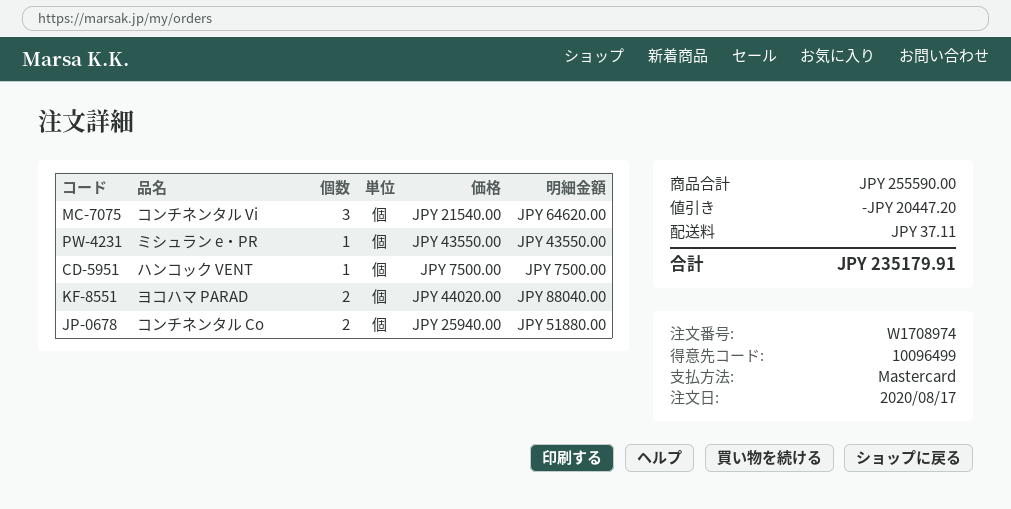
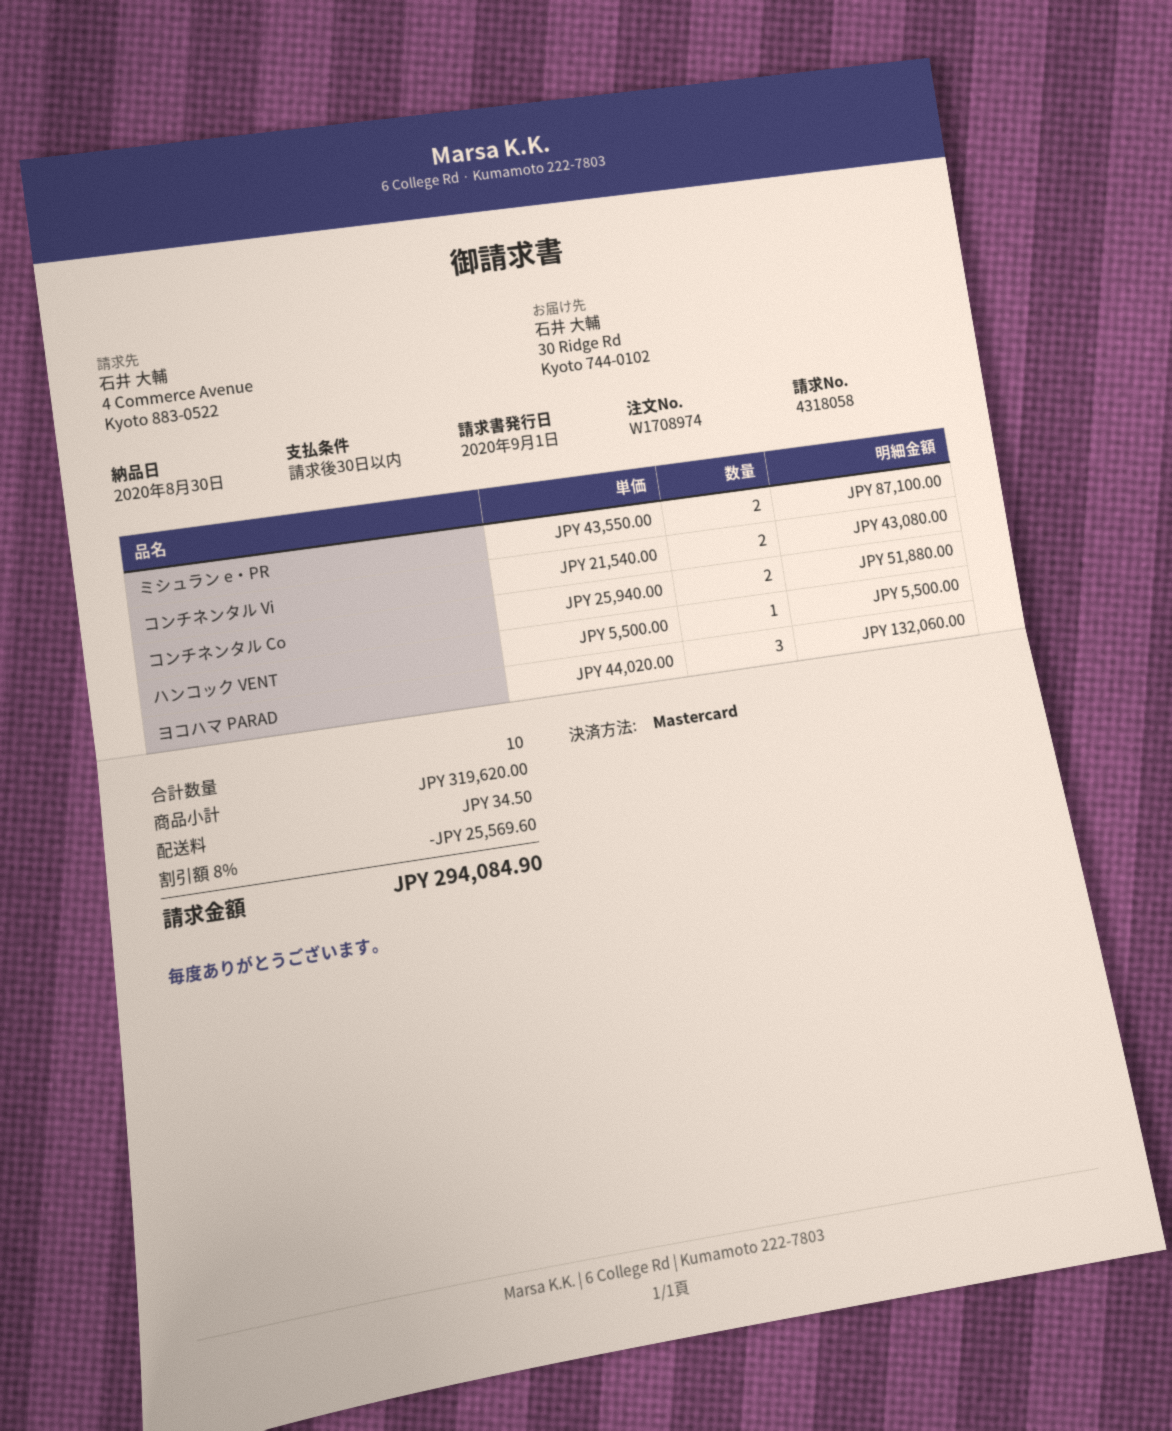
コンチネンタル Vi: 3 x 21540.00 = 64620.00 -> 2 x 21540.00 = 43080.00
ミシュラン e・PR: 1 x 43550.00 = 43550.00 -> 2 x 43550.00 = 87100.00
ハンコック VENT: 1 x 7500.00 = 7500.00 -> 1 x 5500.00 = 5500.00
ヨコハマ PARAD: 2 x 44020.00 = 88040.00 -> 3 x 44020.00 = 132060.00
subtotal: 255590.00 -> 319620.00
discount: 20447.20 -> 25569.60
shipping: 37.11 -> 34.50
total: 235179.91 -> 294084.90

